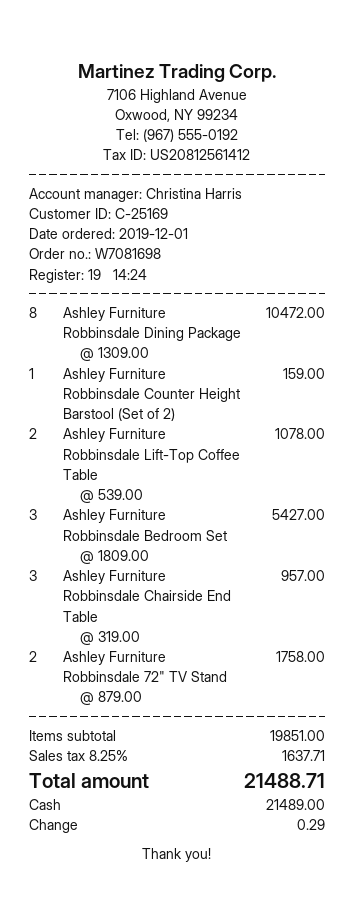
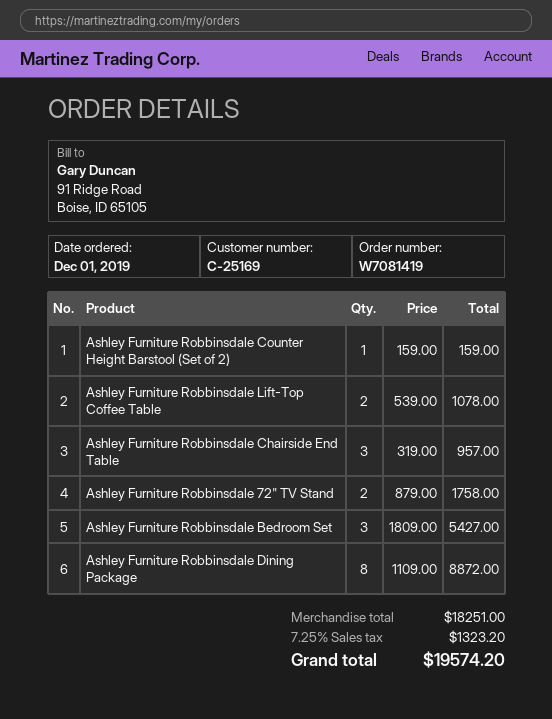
order number: W7081698 -> W7081419
Ashley Furniture Robbinsdale Dining Package: 8 x 1309.00 = 10472.00 -> 8 x 1109.00 = 8872.00
subtotal: 19851.00 -> 18251.00
tax: 8.25% = 1637.71 -> 7.25% = 1323.20
total: 21488.71 -> 19574.20

